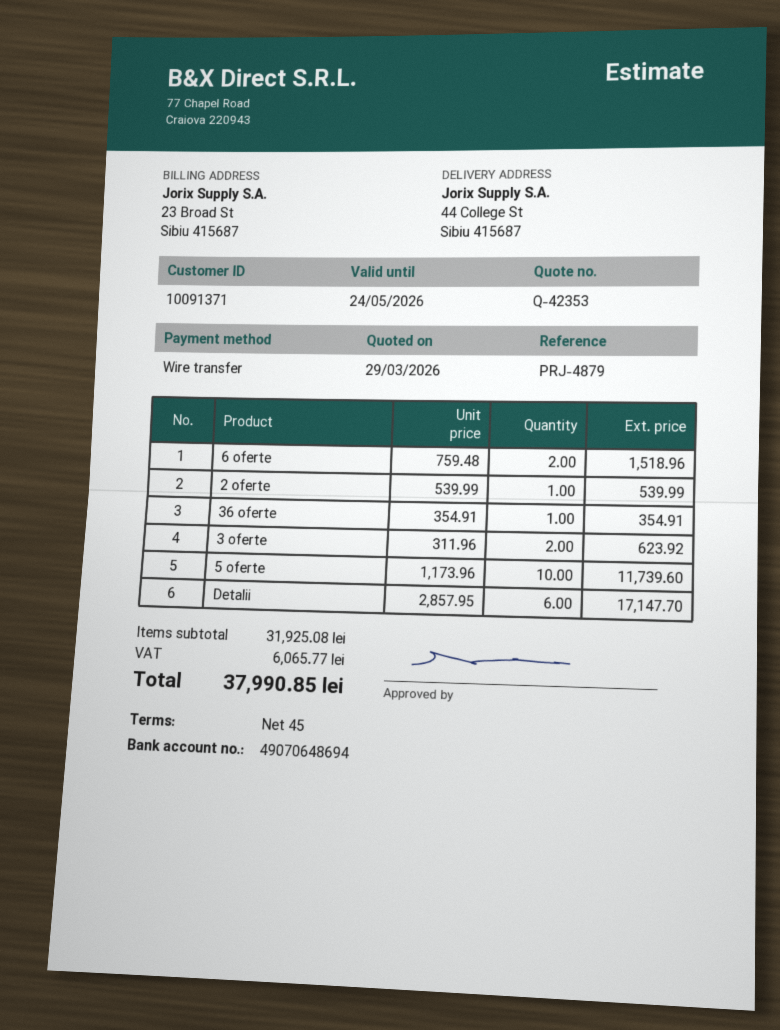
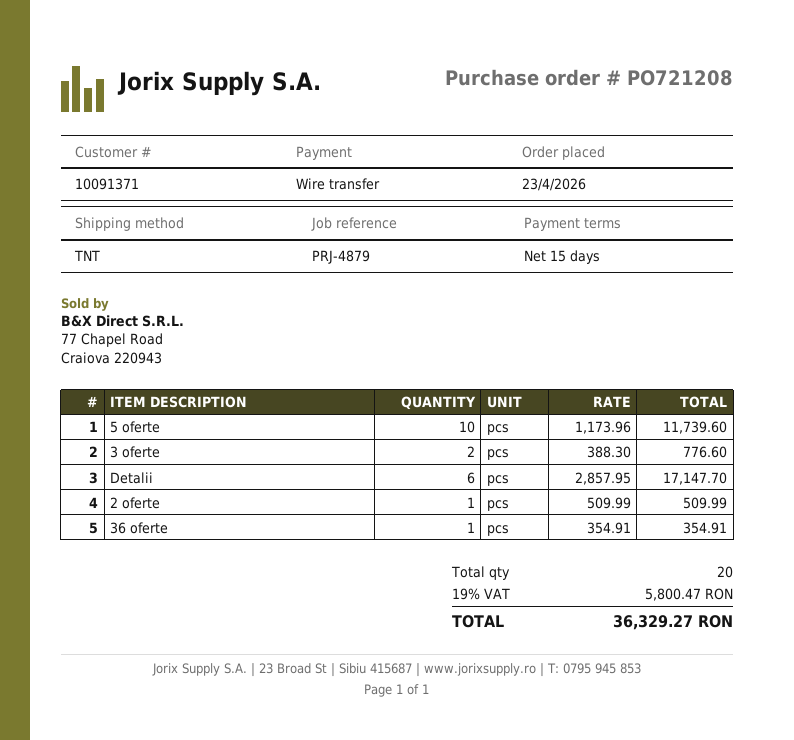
payment terms: 45 days -> 15 days
6 oferte: 2 x 759.48 = 1518.96 -> none
2 oferte: 1 x 539.99 = 539.99 -> 1 x 509.99 = 509.99
3 oferte: 2 x 311.96 = 623.92 -> 2 x 388.30 = 776.60
tax: 6065.77 -> 5800.47
total: 37990.85 -> 36329.27

